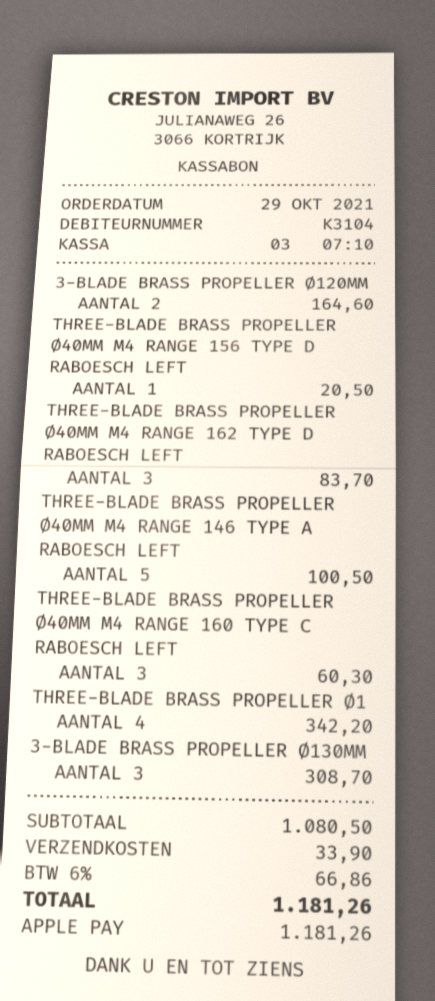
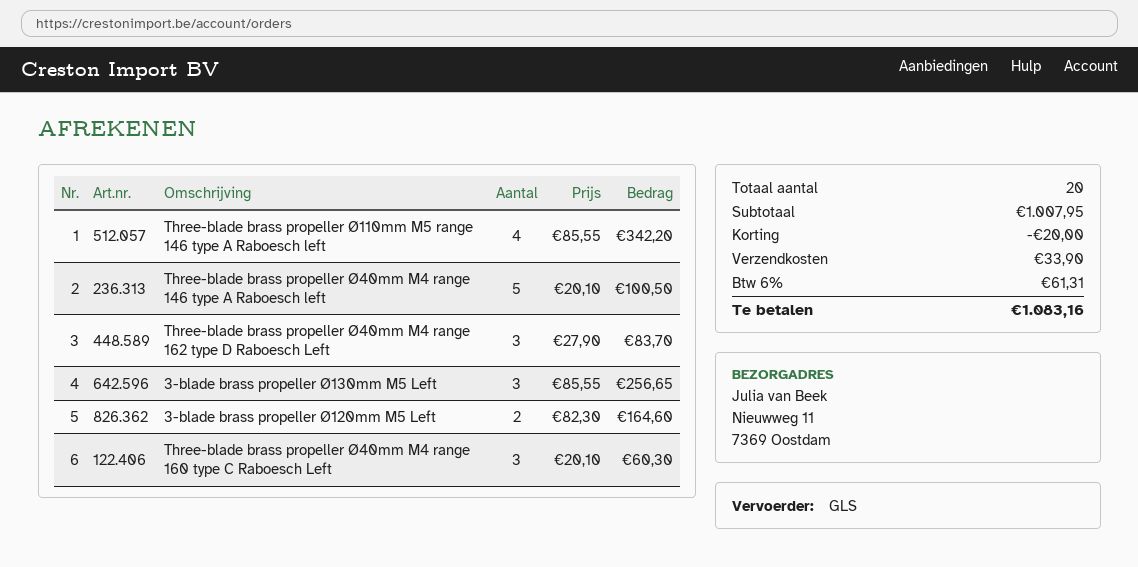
THREE-BLADE BRASS PROPELLER Ø40MM M4 RANGE 156 TYPE D RABOESCH LEFT: 1 for 20.50 -> none
3-BLADE BRASS PROPELLER Ø130MM: 3 for 308.70 -> 3 for 256.65
subtotal: 1080.50 -> 1007.95
discount: none -> 20.00
tax: 6% = 66.86 -> 6% = 61.31
total: 1181.26 -> 1083.16

